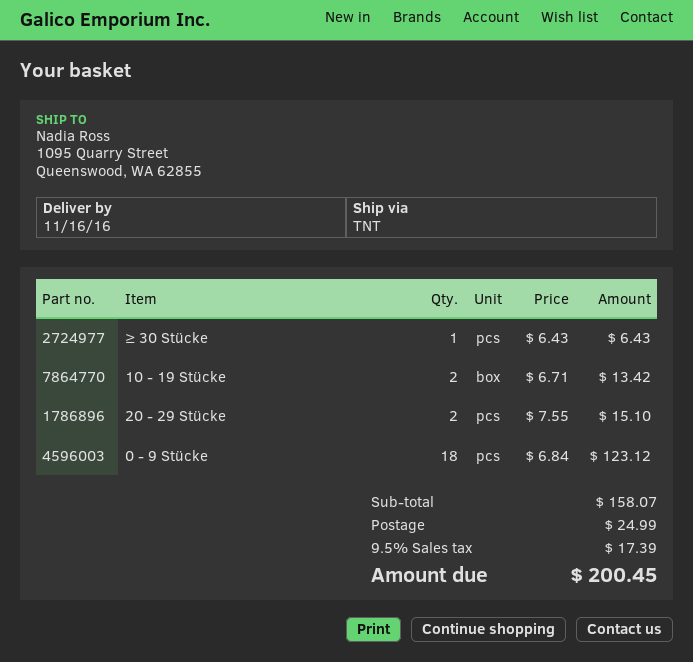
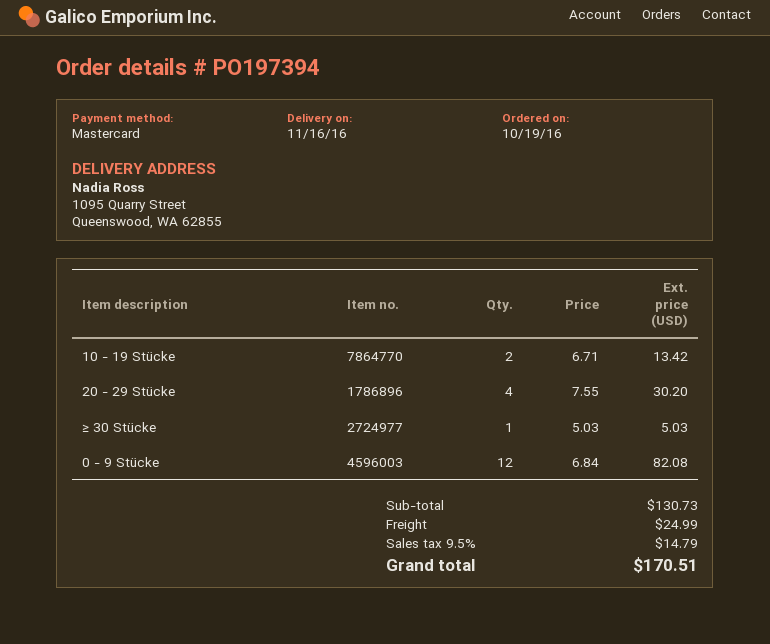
≥ 30 Stücke: 1 x 6.43 = 6.43 -> 1 x 5.03 = 5.03
20 - 29 Stücke: 2 x 7.55 = 15.10 -> 4 x 7.55 = 30.20
0 - 9 Stücke: 18 x 6.84 = 123.12 -> 12 x 6.84 = 82.08
subtotal: 158.07 -> 130.73
tax: 9.5% = 17.39 -> 9.5% = 14.79
total: 200.45 -> 170.51

